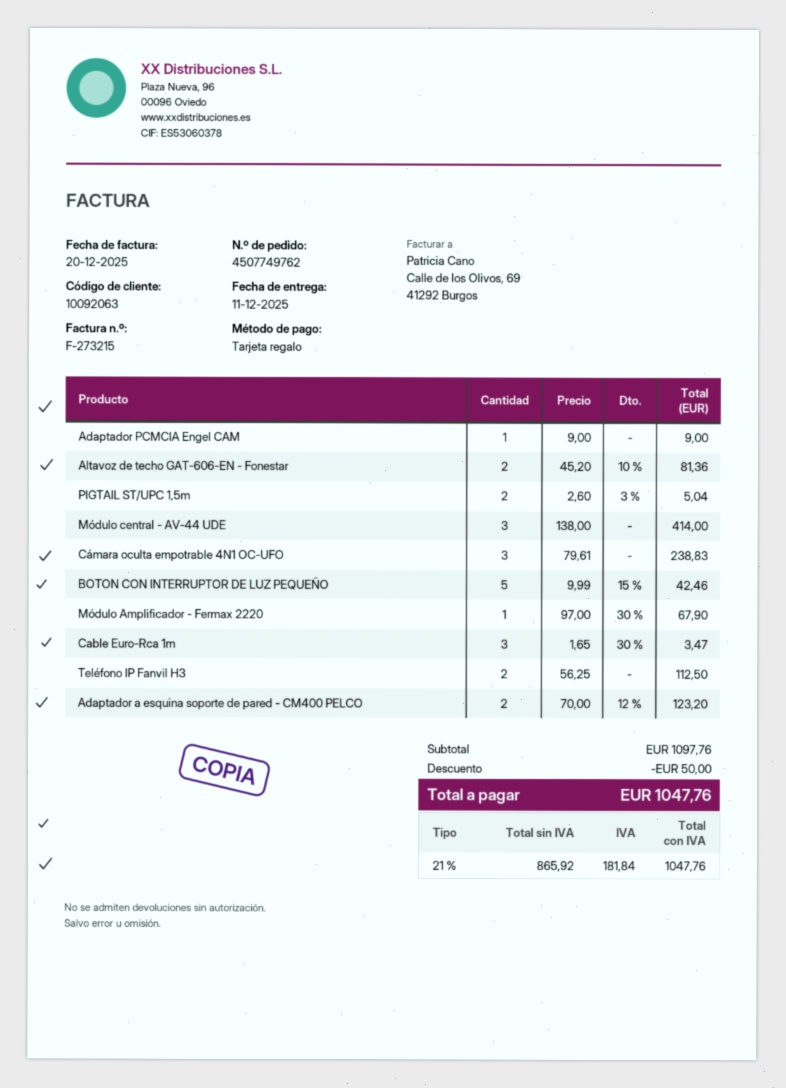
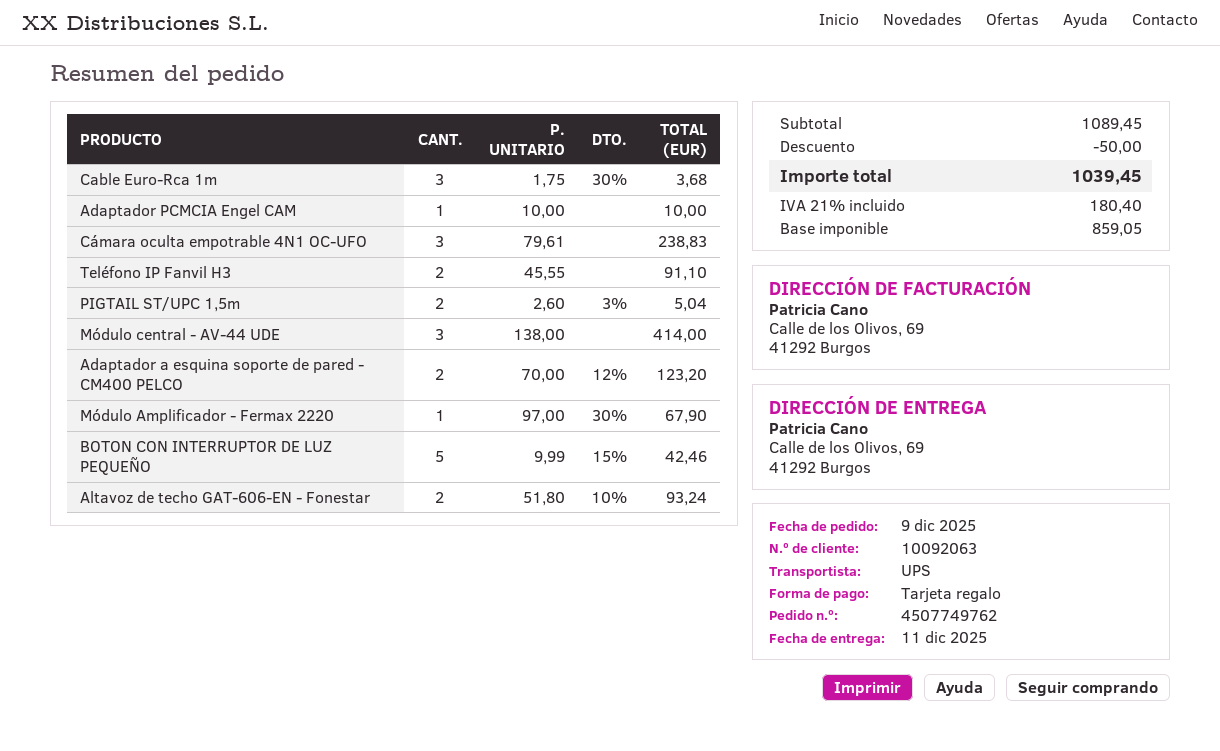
Adaptador PCMCIA Engel CAM: 1 x 9.00 = 9.00 -> 1 x 10.00 = 10.00
Altavoz de techo GAT-606-EN - Fonestar: 2 x 45.20 - 10% = 81.36 -> 2 x 51.80 - 10% = 93.24
Cable Euro-Rca 1m: 3 x 1.65 - 30% = 3.47 -> 3 x 1.75 - 30% = 3.68
Teléfono IP Fanvil H3: 2 x 56.25 = 112.50 -> 2 x 45.55 = 91.10
subtotal: 1097.76 -> 1089.45
net: 865.92 -> 859.05
tax: 21% = 181.84 -> 21% = 180.40
total: 1047.76 -> 1039.45

